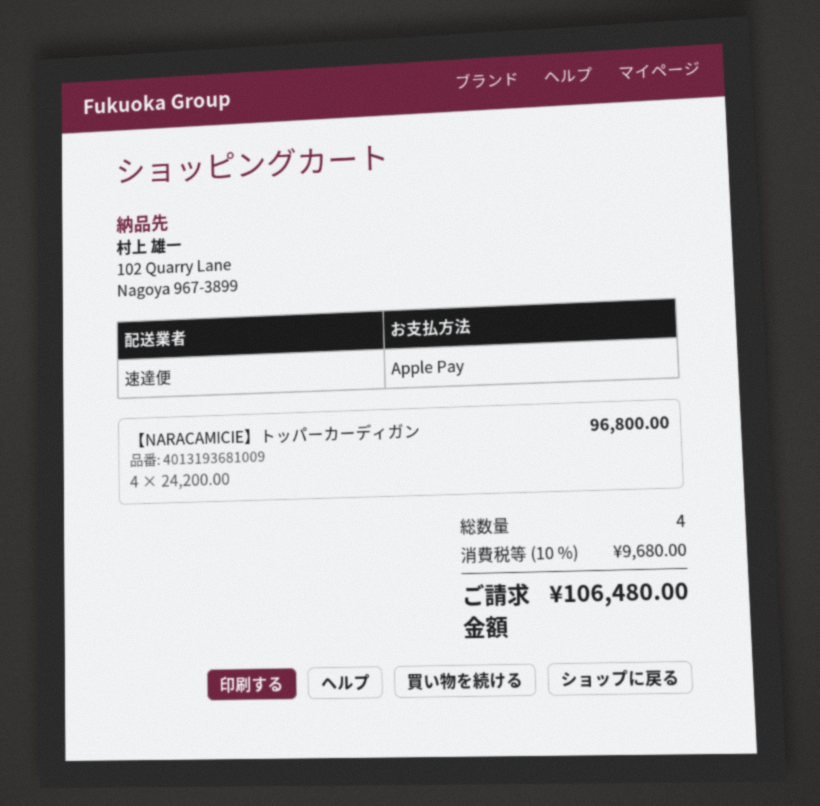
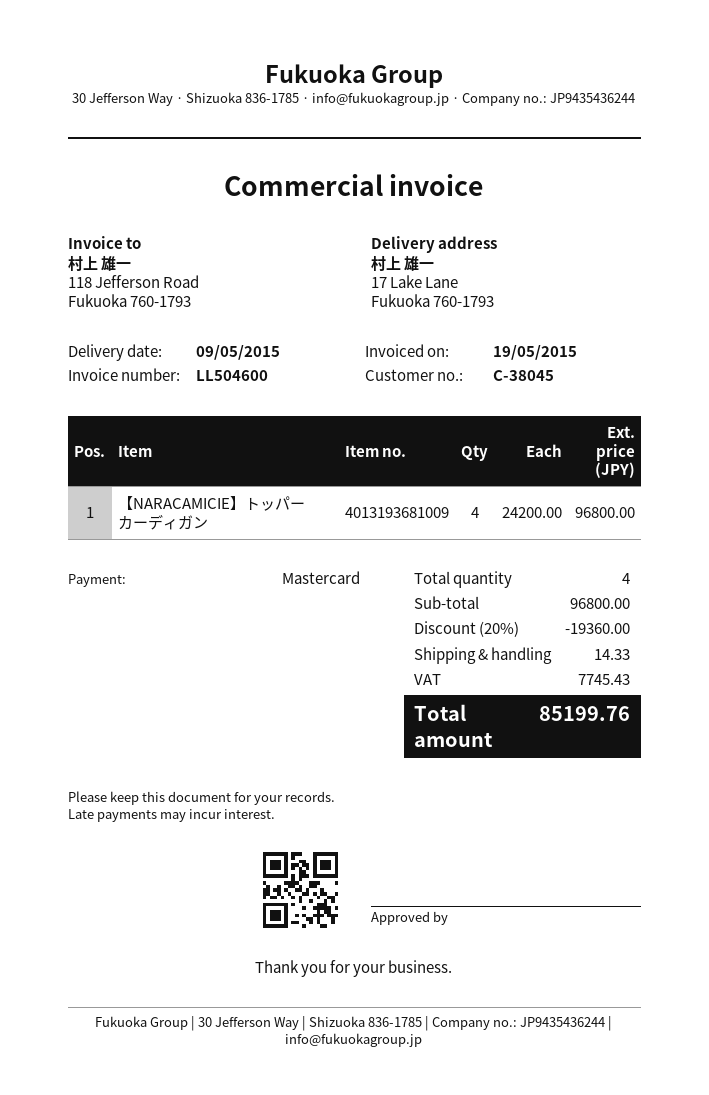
payment method: Apple Pay -> Mastercard
ship to: 102 Quarry Lane, Nagoya 967-3899 -> 17 Lake Lane, Fukuoka 760-1793
discount: none -> 20% = 19360.00
shipping: none -> 14.33
tax: 9680.00 -> 7745.43
total: 106480.00 -> 85199.76

